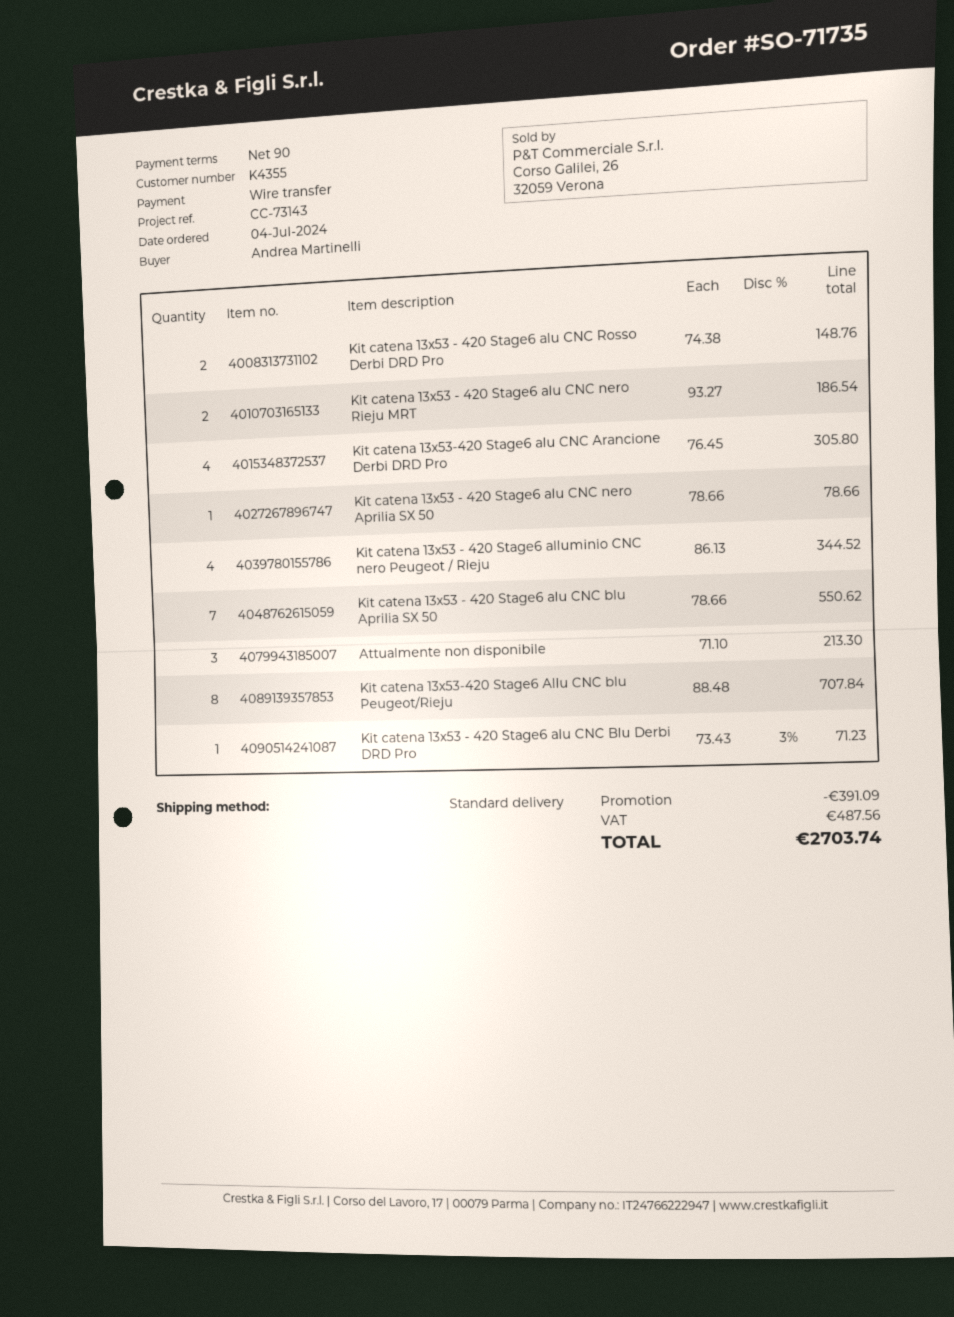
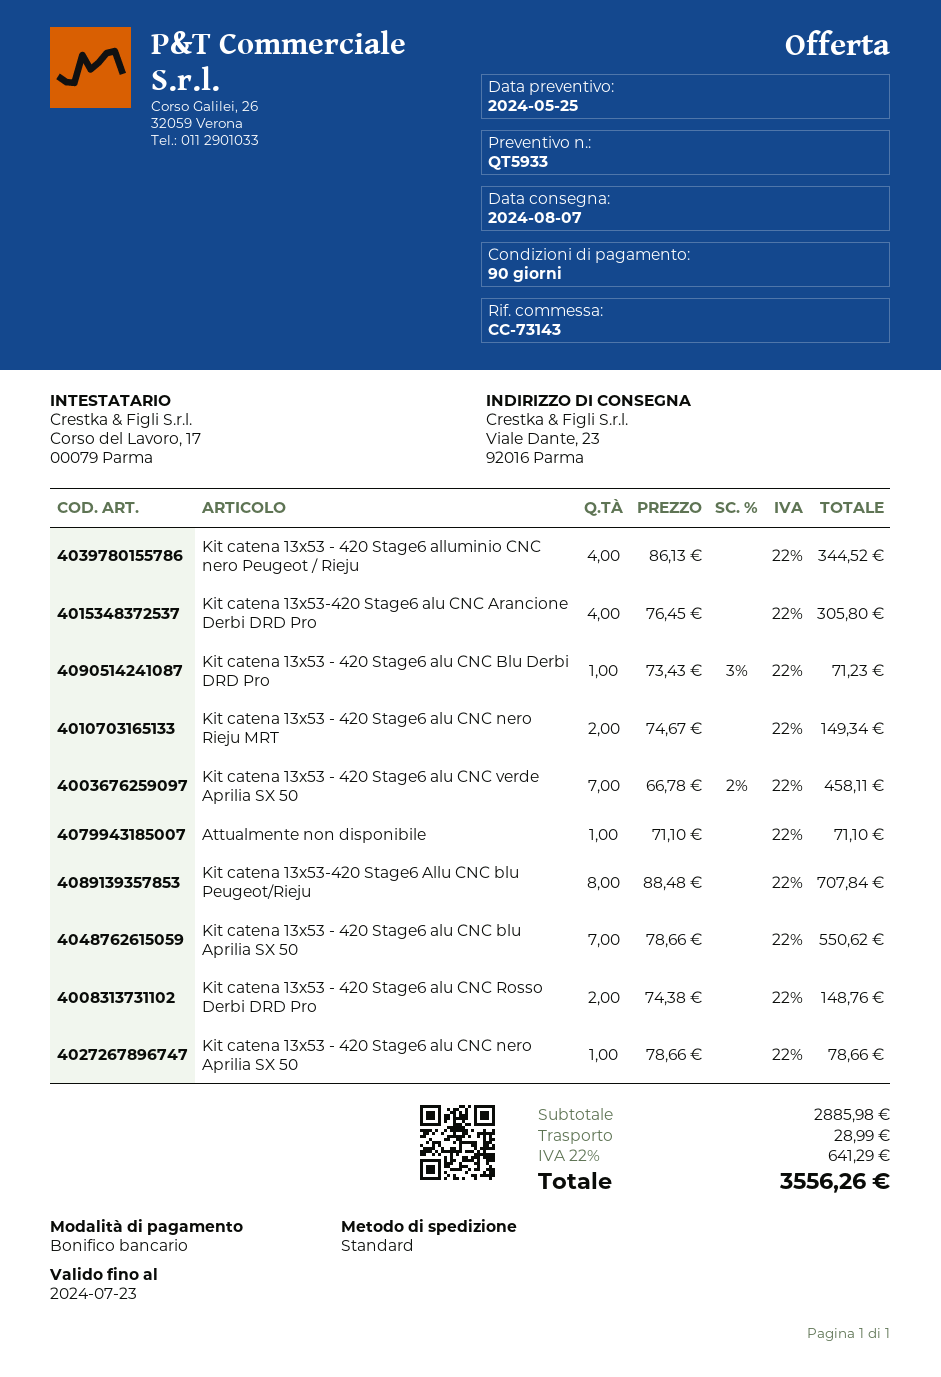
Kit catena 13x53 - 420 Stage6 alu CNC nero Rieju MRT: 2 x 93.27 = 186.54 -> 2 x 74.67 = 149.34
Attualmente non disponibile: 3 x 71.10 = 213.30 -> 1 x 71.10 = 71.10
Kit catena 13x53 - 420 Stage6 alu CNC verde Aprilia SX 50: none -> 7 x 66.78 - 2% = 458.11
discount: 391.09 -> none
shipping: none -> 28.99
tax: 487.56 -> 641.29
total: 2703.74 -> 3556.26

